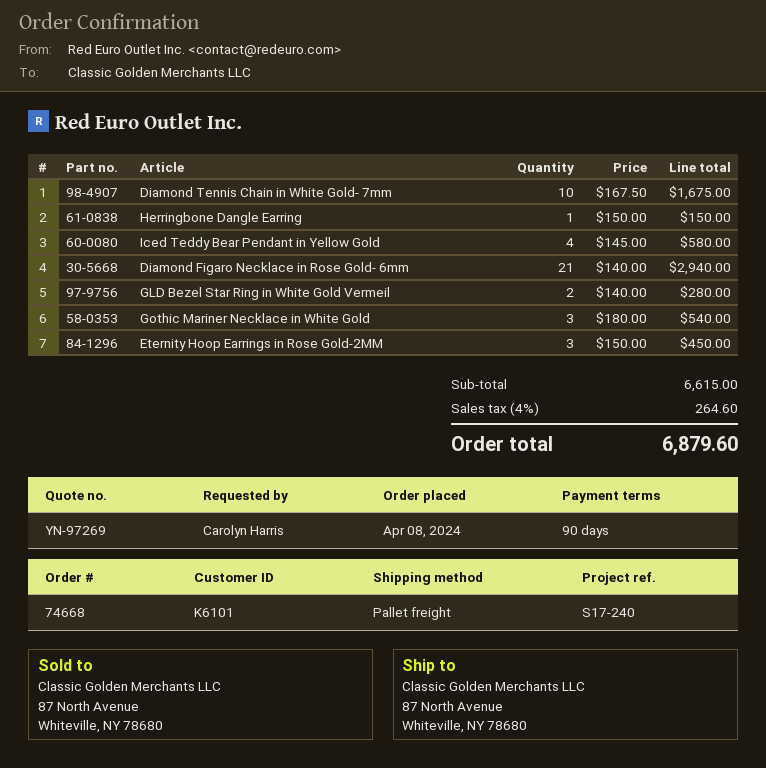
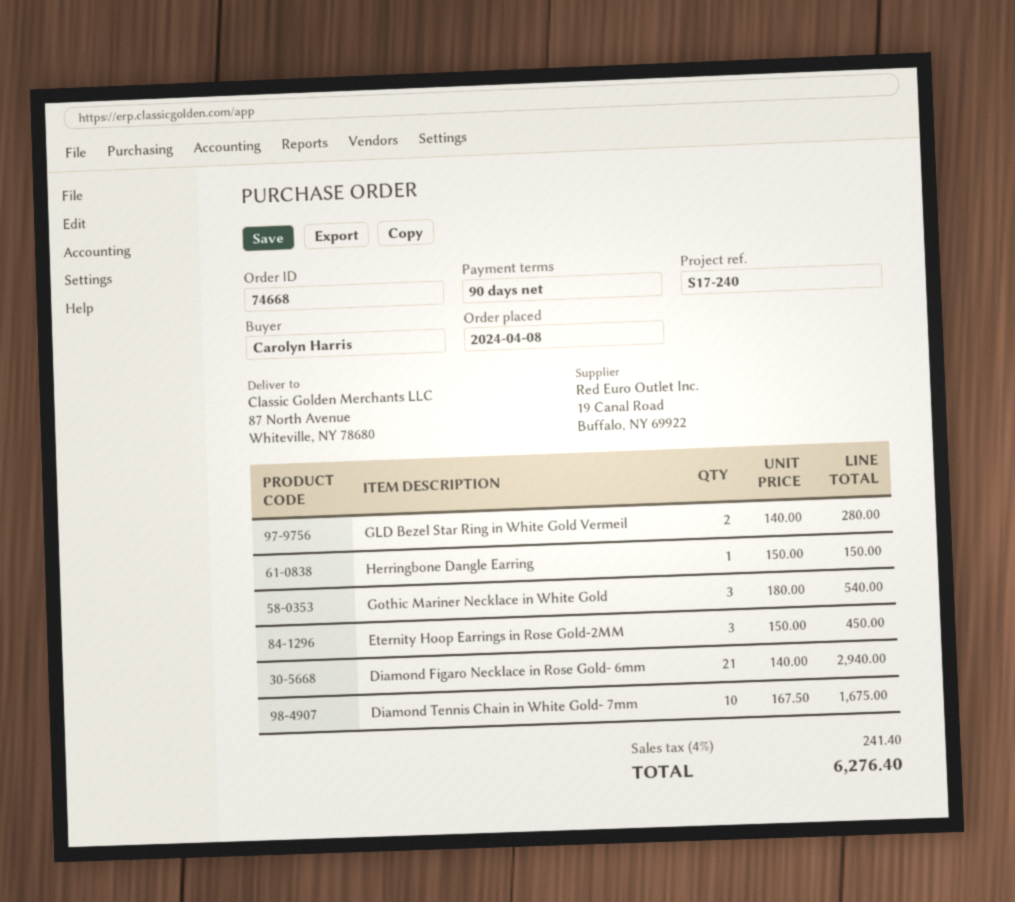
Iced Teddy Bear Pendant in Yellow Gold: 4 x 145.00 = 580.00 -> none
tax: 4% = 264.60 -> 4% = 241.40
total: 6879.60 -> 6276.40

